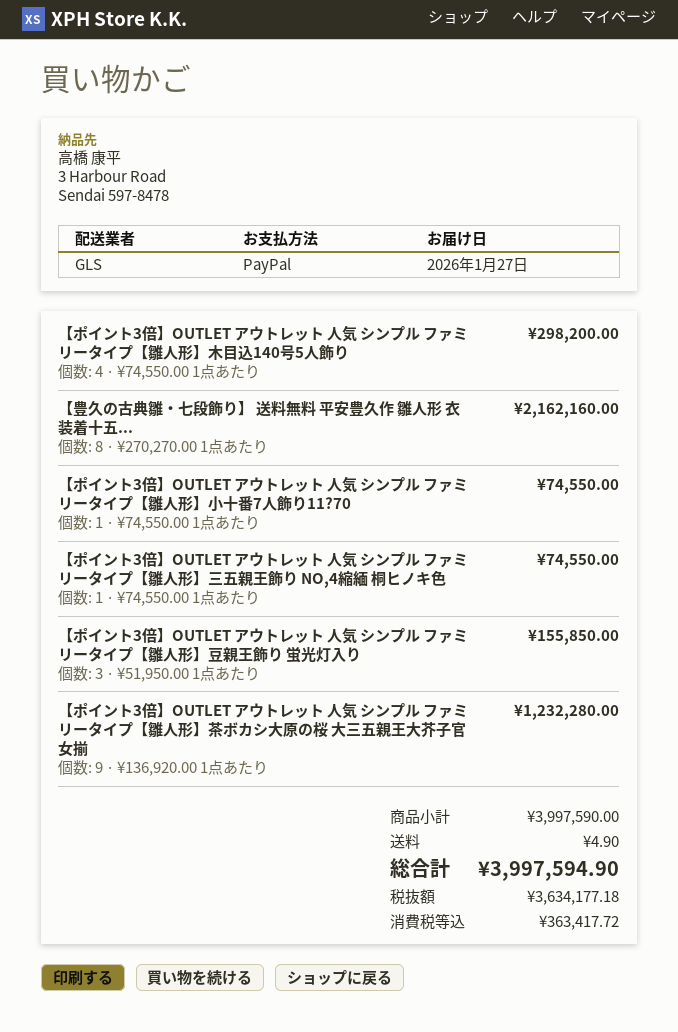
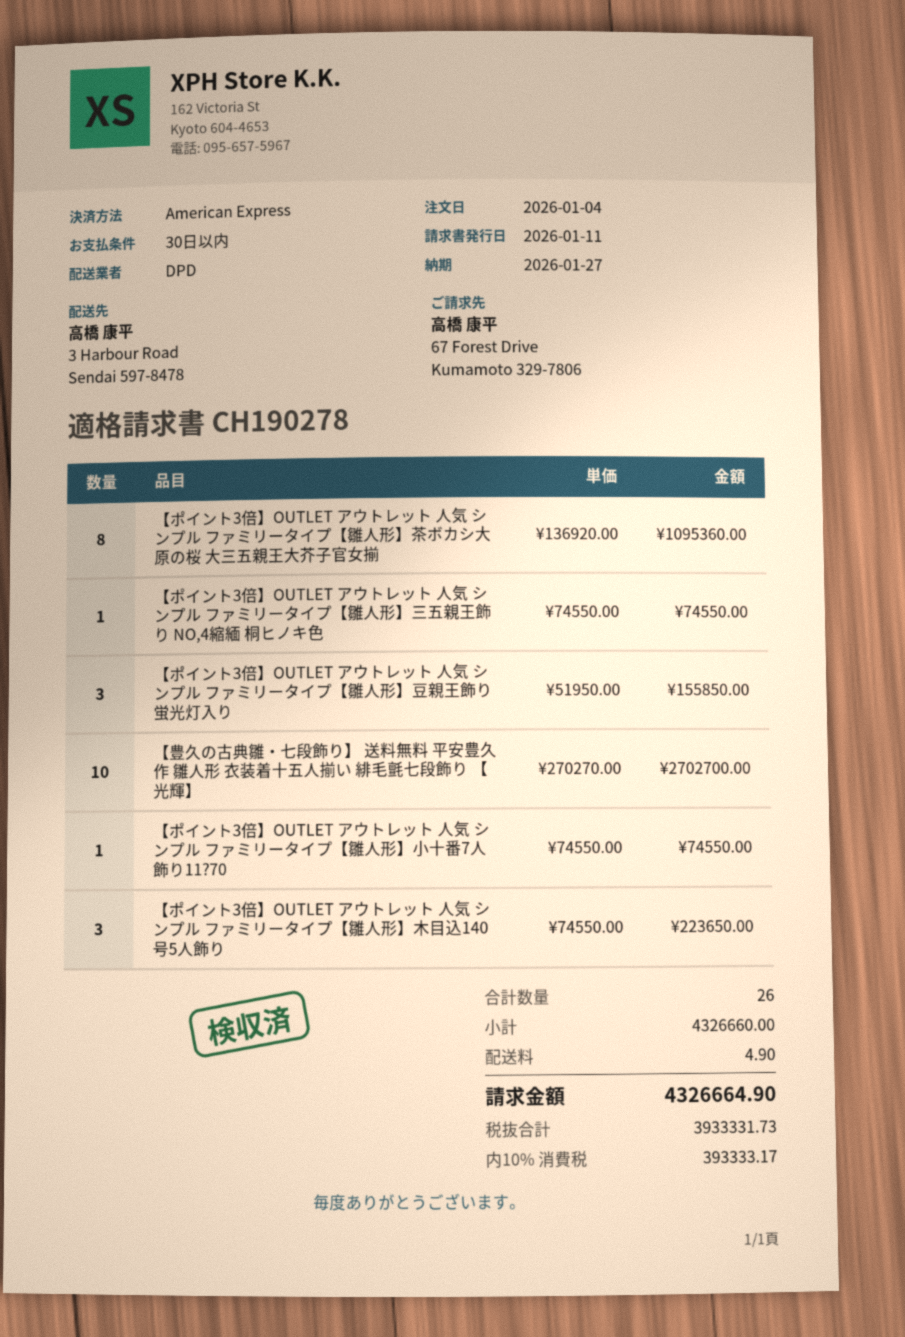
payment method: PayPal -> American Express
shipping method: GLS -> DPD
【ポイント3倍】OUTLET アウトレット 人気 シンプル ファミリータイプ【雛人形】木目込140号5人飾り: 4 x 74550.00 = 298200.00 -> 3 x 74550.00 = 223650.00
【豊久の古典雛・七段飾り】 送料無料 平安豊久作 雛人形 衣装着十五...: 8 x 270270.00 = 2162160.00 -> 10 x 270270.00 = 2702700.00
【ポイント3倍】OUTLET アウトレット 人気 シンプル ファミリータイプ【雛人形】茶ボカシ大原の桜 大三五親王大芥子官女揃: 9 x 136920.00 = 1232280.00 -> 8 x 136920.00 = 1095360.00
subtotal: 3997590.00 -> 4326660.00
net: 3634177.18 -> 3933331.73
tax: 363417.72 -> 393333.17
total: 3997594.90 -> 4326664.90

